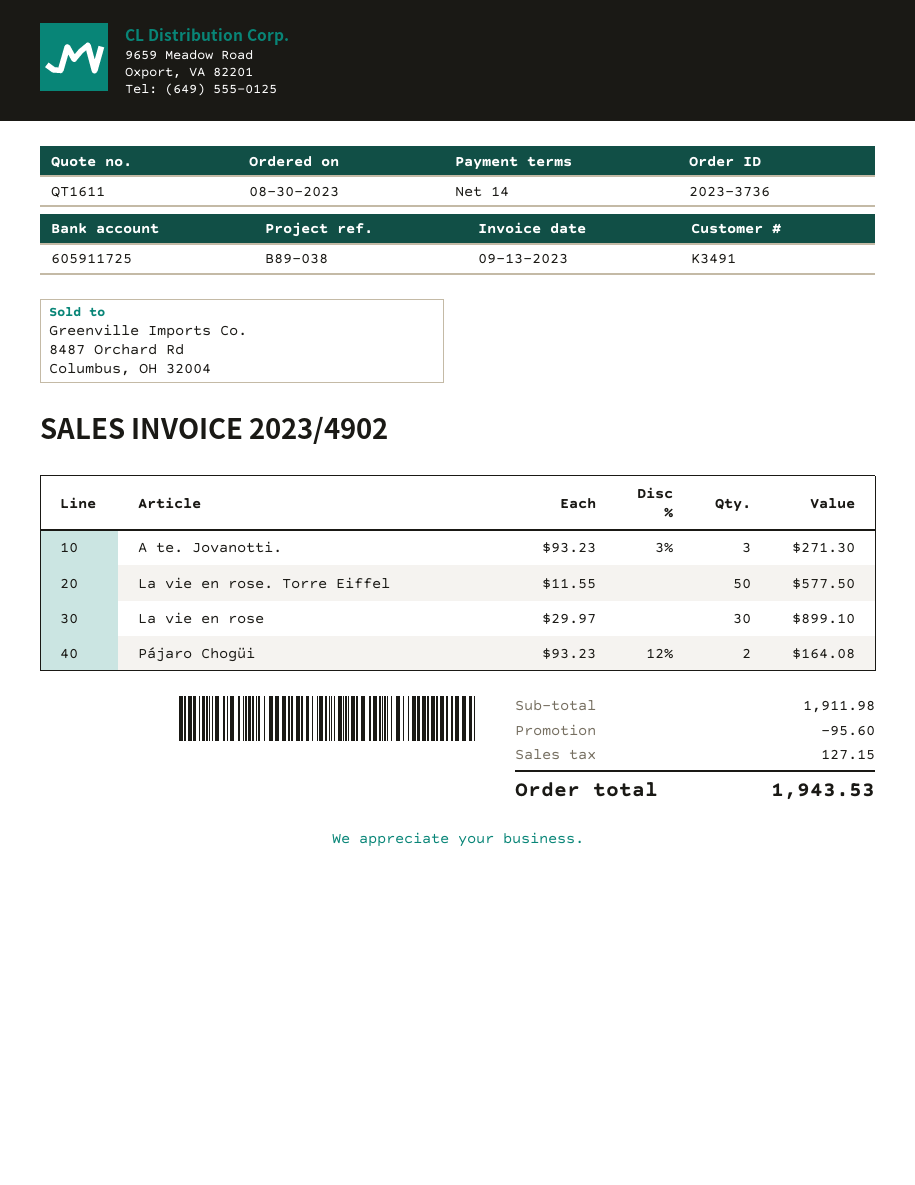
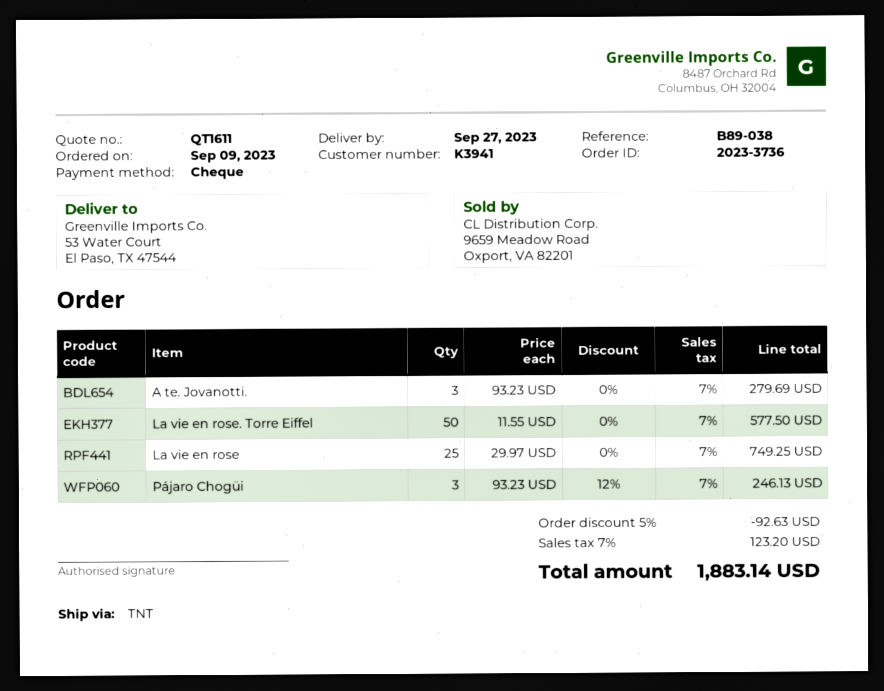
order date: 2023-08-30 -> 2023-09-09
customer number: K3491 -> K3941
A te. Jovanotti.: 3 x 93.23 - 3% = 271.30 -> 3 x 93.23 = 279.69
La vie en rose: 30 x 29.97 = 899.10 -> 25 x 29.97 = 749.25
Pájaro Chogüi: 2 x 93.23 - 12% = 164.08 -> 3 x 93.23 - 12% = 246.13
discount: 95.60 -> 92.63
tax: 127.15 -> 123.20
total: 1943.53 -> 1883.14

